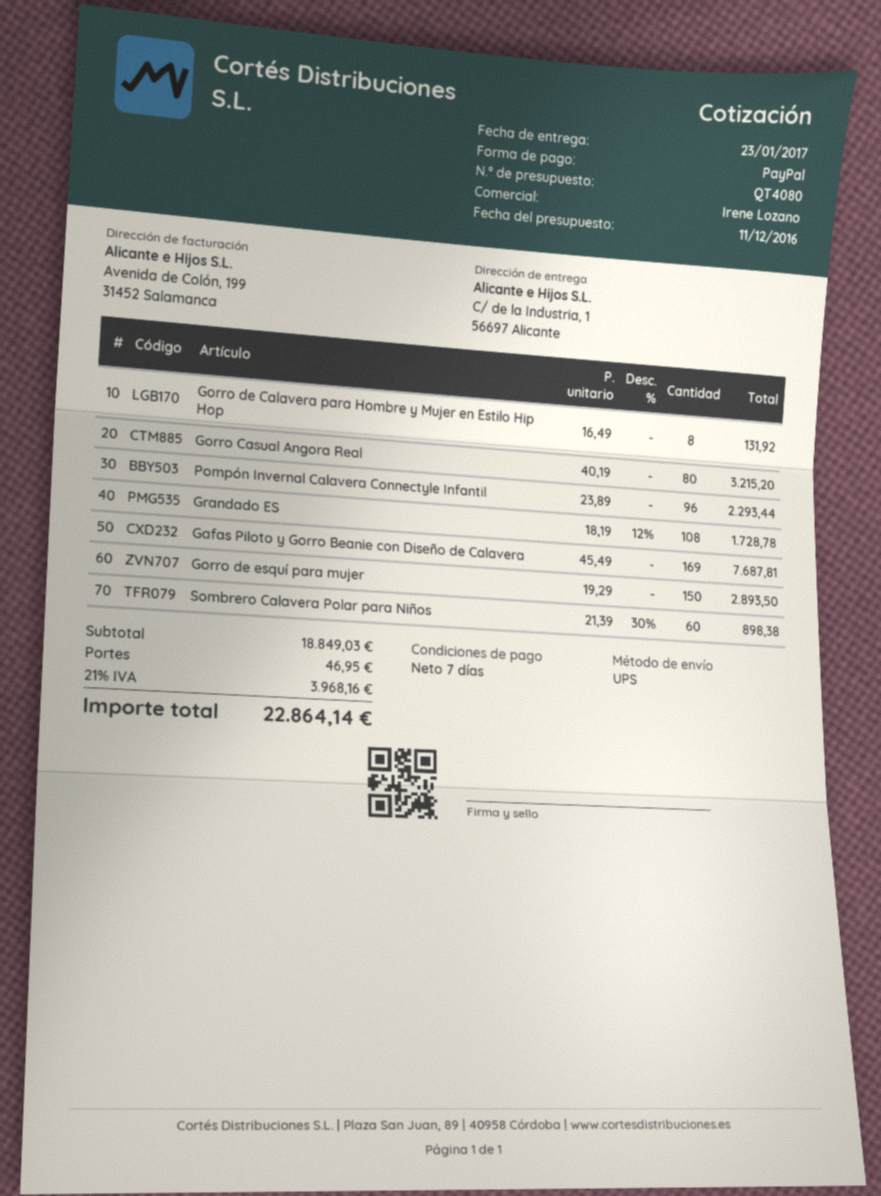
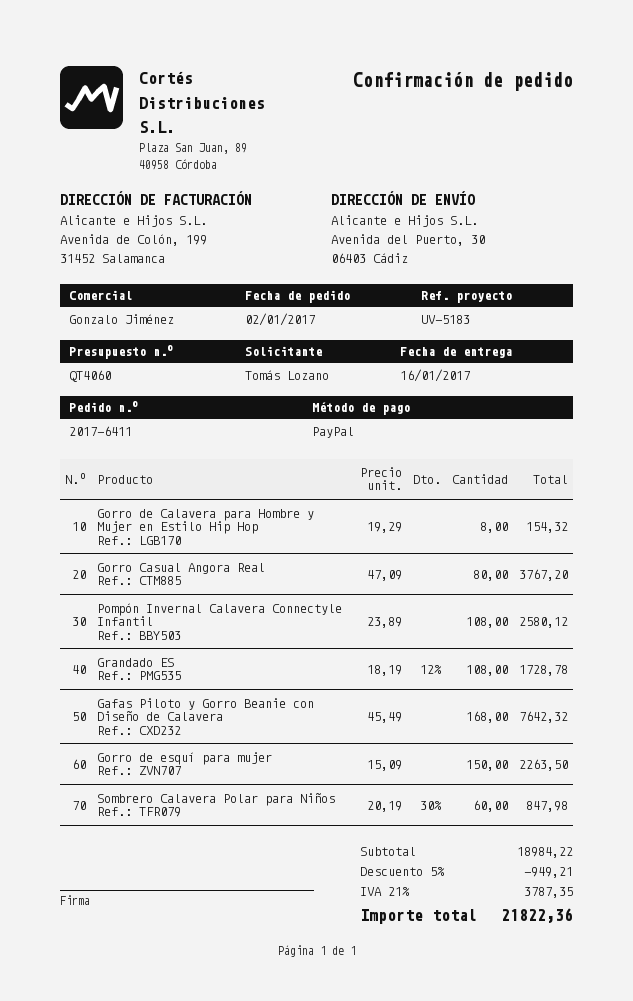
quote number: QT4080 -> QT4060
delivery date: 2017-01-23 -> 2017-01-16
sales rep: Irene Lozano -> Gonzalo Jiménez
ship to: C/ de la Industria, 1, 56697 Alicante -> Avenida del Puerto, 30, 06403 Cádiz
Gorro de Calavera para Hombre y Mujer en Estilo Hip Hop: 8 x 16.49 = 131.92 -> 8 x 19.29 = 154.32
Gorro Casual Angora Real: 80 x 40.19 = 3215.20 -> 80 x 47.09 = 3767.20
Pompón Invernal Calavera Connectyle Infantil: 96 x 23.89 = 2293.44 -> 108 x 23.89 = 2580.12
Gafas Piloto y Gorro Beanie con Diseño de Calavera: 169 x 45.49 = 7687.81 -> 168 x 45.49 = 7642.32
Gorro de esquí para mujer: 150 x 19.29 = 2893.50 -> 150 x 15.09 = 2263.50
Sombrero Calavera Polar para Niños: 60 x 21.39 - 30% = 898.38 -> 60 x 20.19 - 30% = 847.98
subtotal: 18849.03 -> 18984.22
discount: none -> 5% = 949.21
shipping: 46.95 -> none
tax: 21% = 3968.16 -> 21% = 3787.35
total: 22864.14 -> 21822.36

